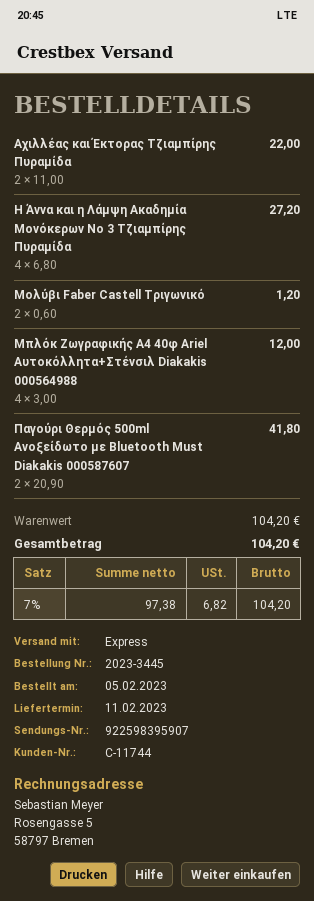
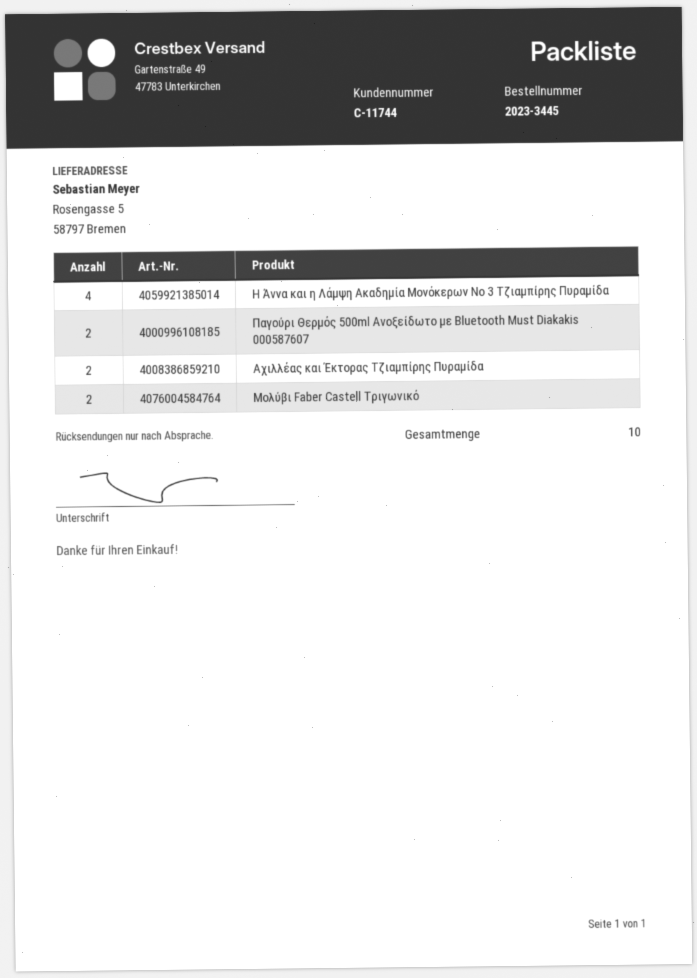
Μπλόκ Ζωγραφικής Α4 40φ Ariel Αυτοκόλλητα+Στένσιλ Diakakis 000564988: 4 -> none

